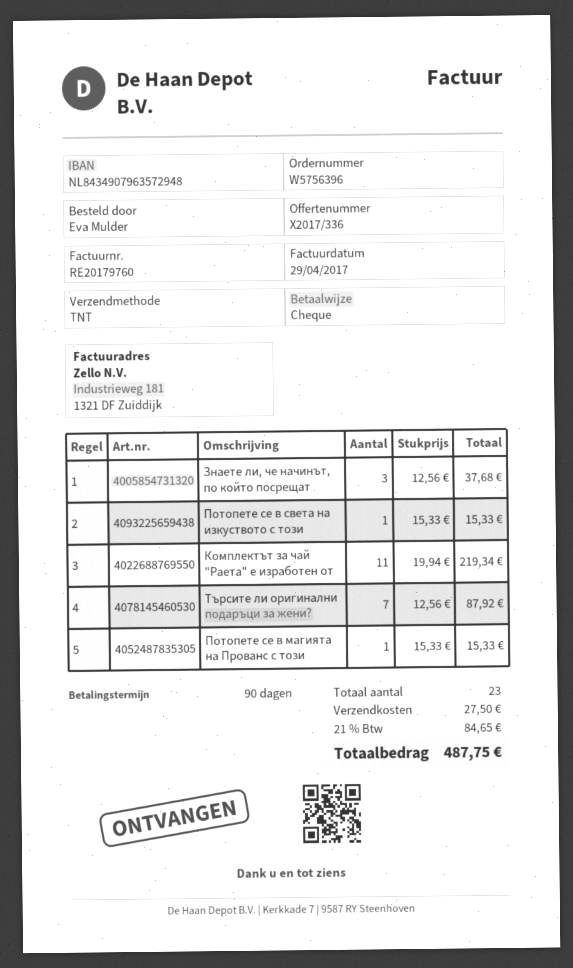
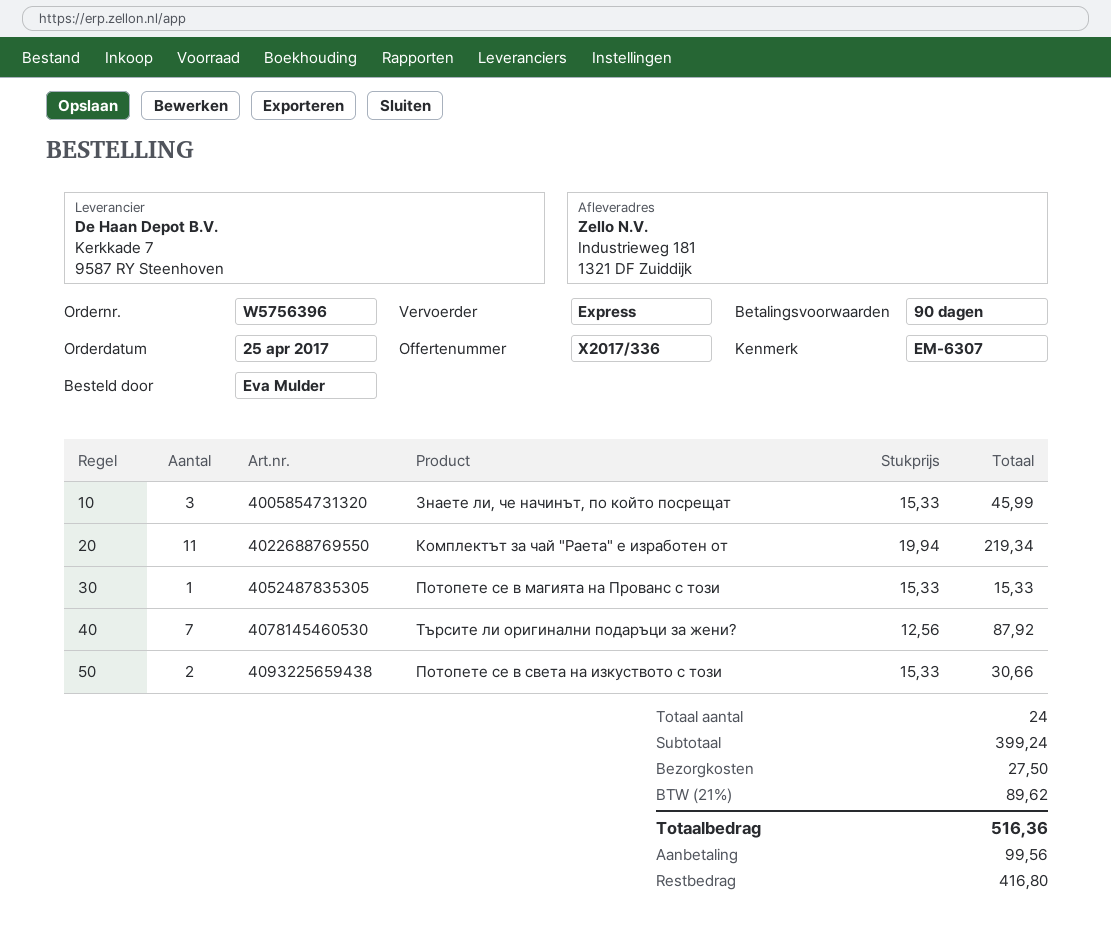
shipping method: TNT -> express
Знаете ли, че начинът, по който посрещат: 3 x 12.56 = 37.68 -> 3 x 15.33 = 45.99
Потопете се в света на изкуството с този: 1 x 15.33 = 15.33 -> 2 x 15.33 = 30.66
total quantity: 23 -> 24
tax: 21% = 84.65 -> 21% = 89.62
total: 487.75 -> 516.36

